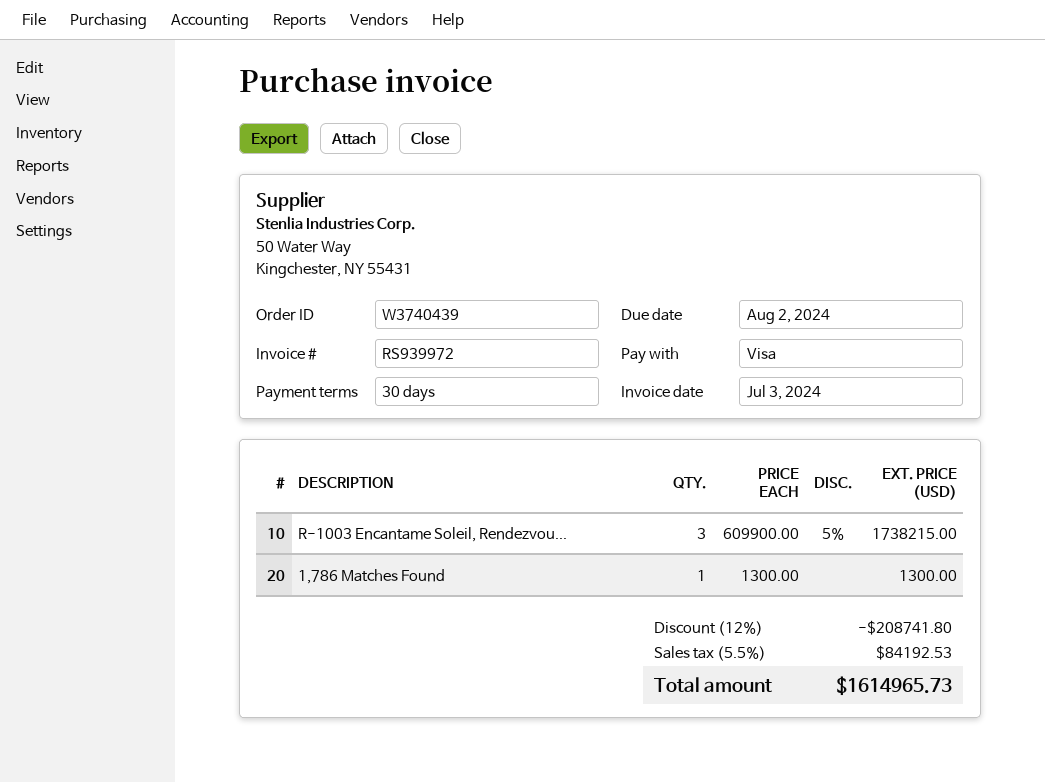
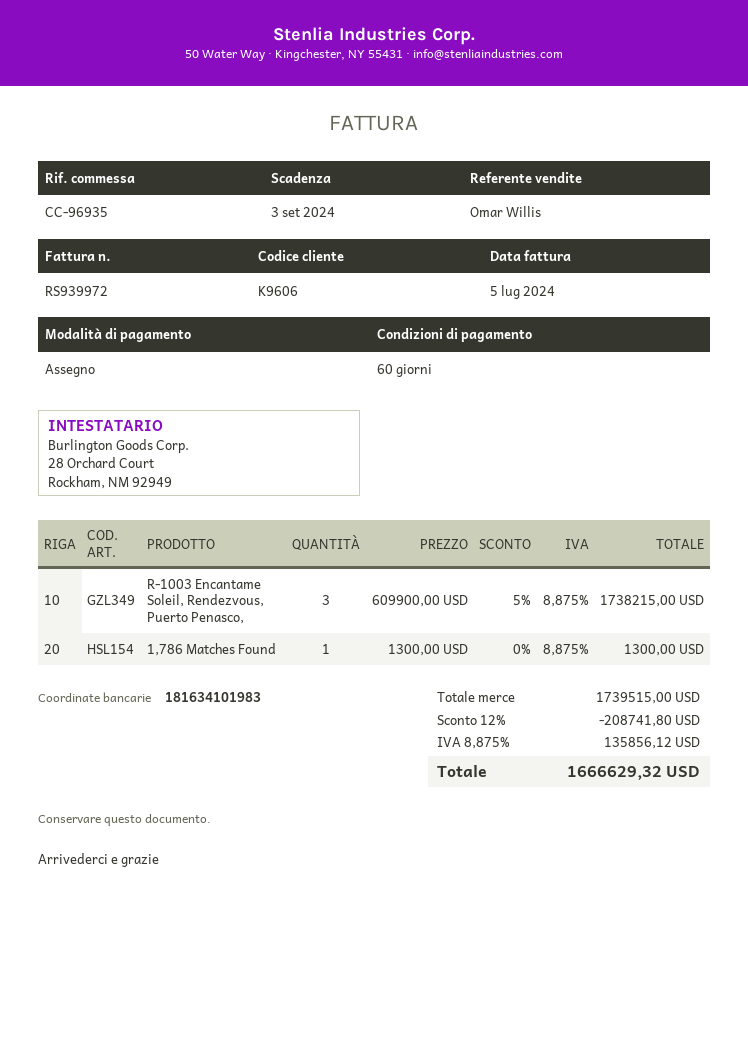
invoice date: 2024-07-03 -> 2024-07-05
payment terms: 30 days -> 60 days
due date: 2024-08-02 -> 2024-09-03
payment method: Visa -> cheque
tax: 5.5% = 84192.53 -> 8.875% = 135856.12
total: 1614965.73 -> 1666629.32

